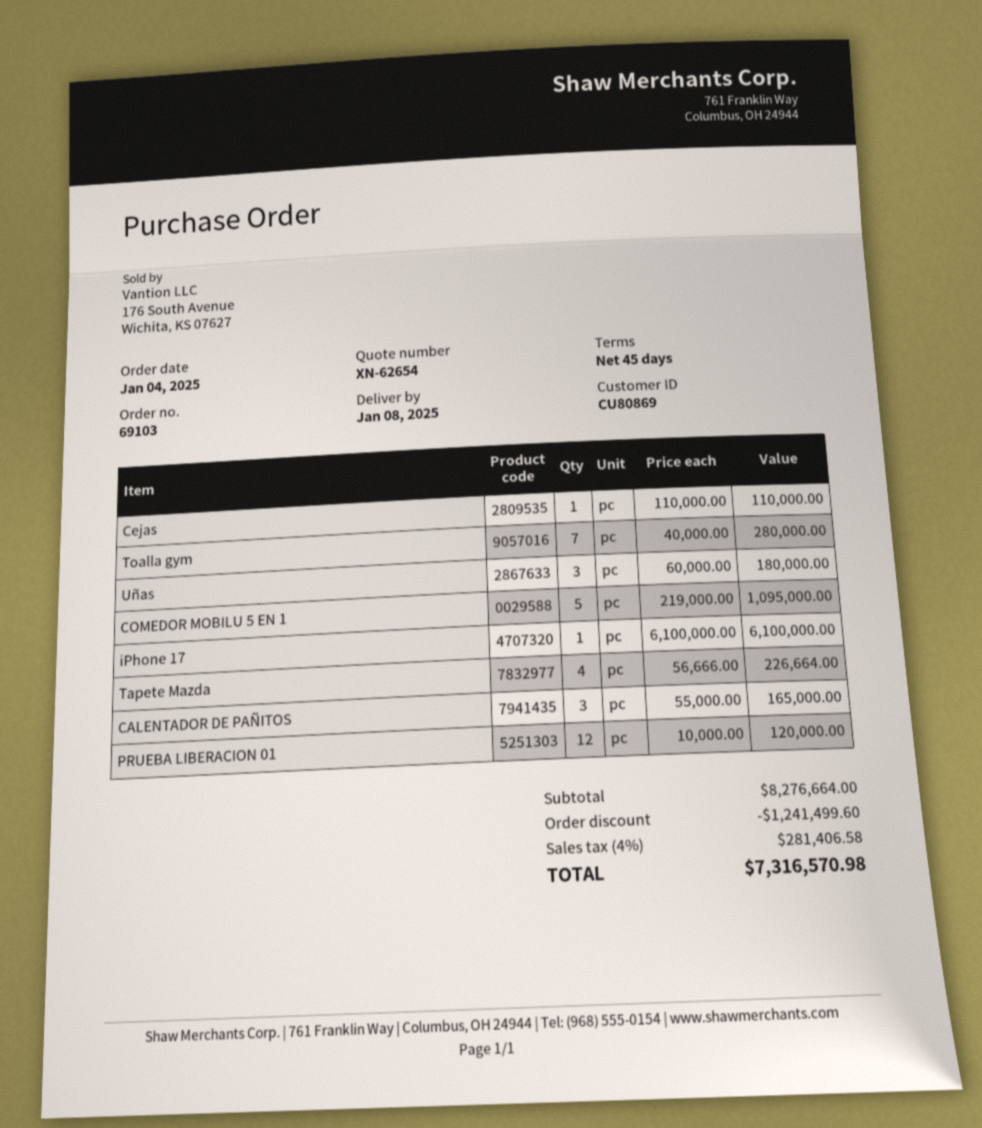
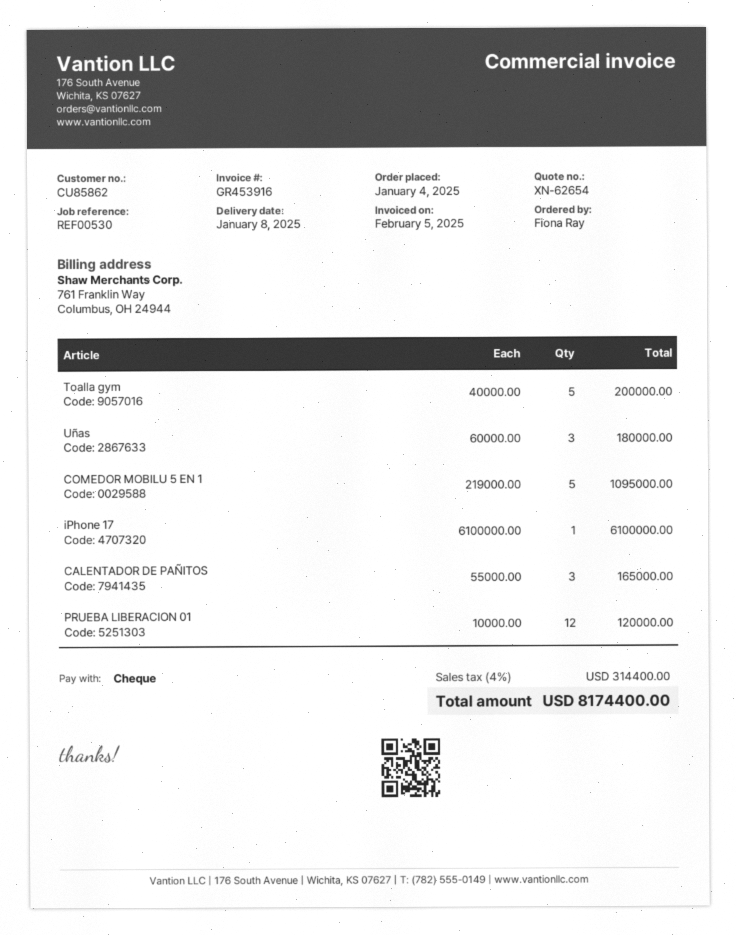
customer number: CU80869 -> CU85862
Cejas: 1 x 110000.00 = 110000.00 -> none
Toalla gym: 7 x 40000.00 = 280000.00 -> 5 x 40000.00 = 200000.00
Tapete Mazda: 4 x 56666.00 = 226664.00 -> none
discount: 1241499.60 -> none
tax: 4% = 281406.58 -> 4% = 314400.00
total: 7316570.98 -> 8174400.00

